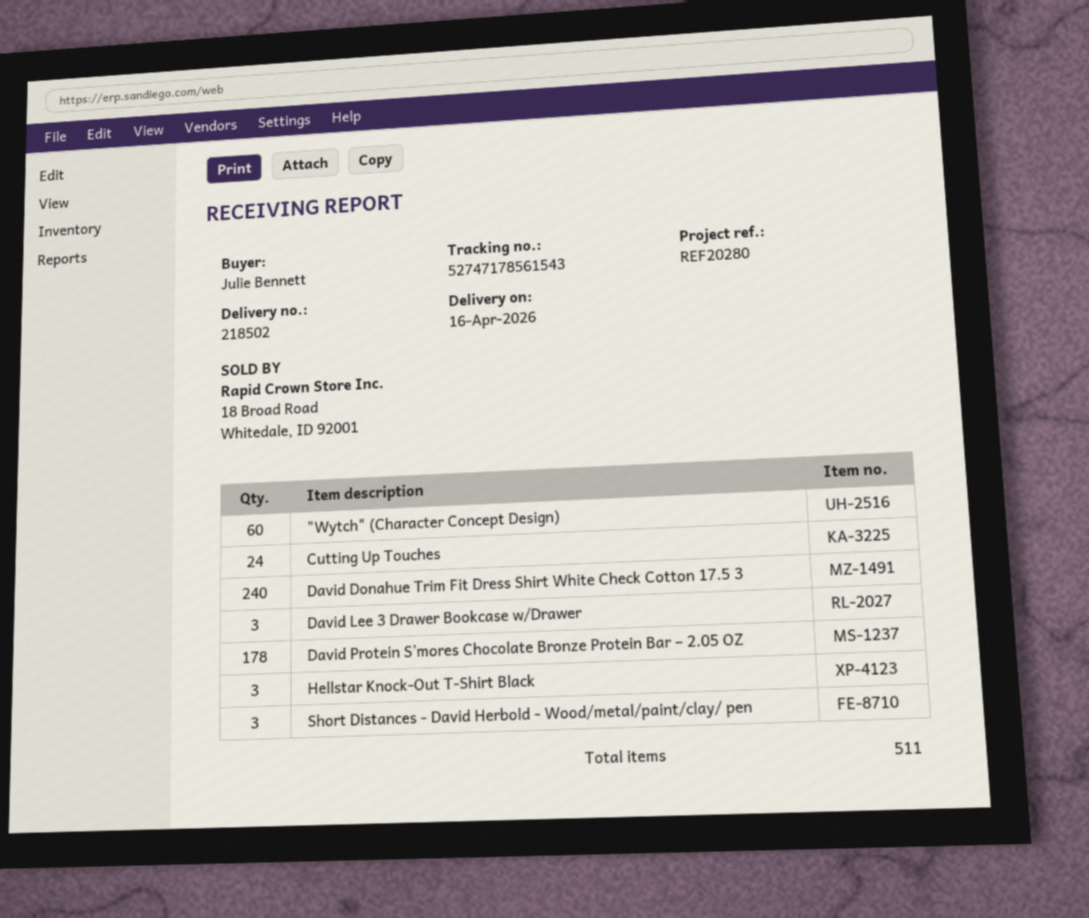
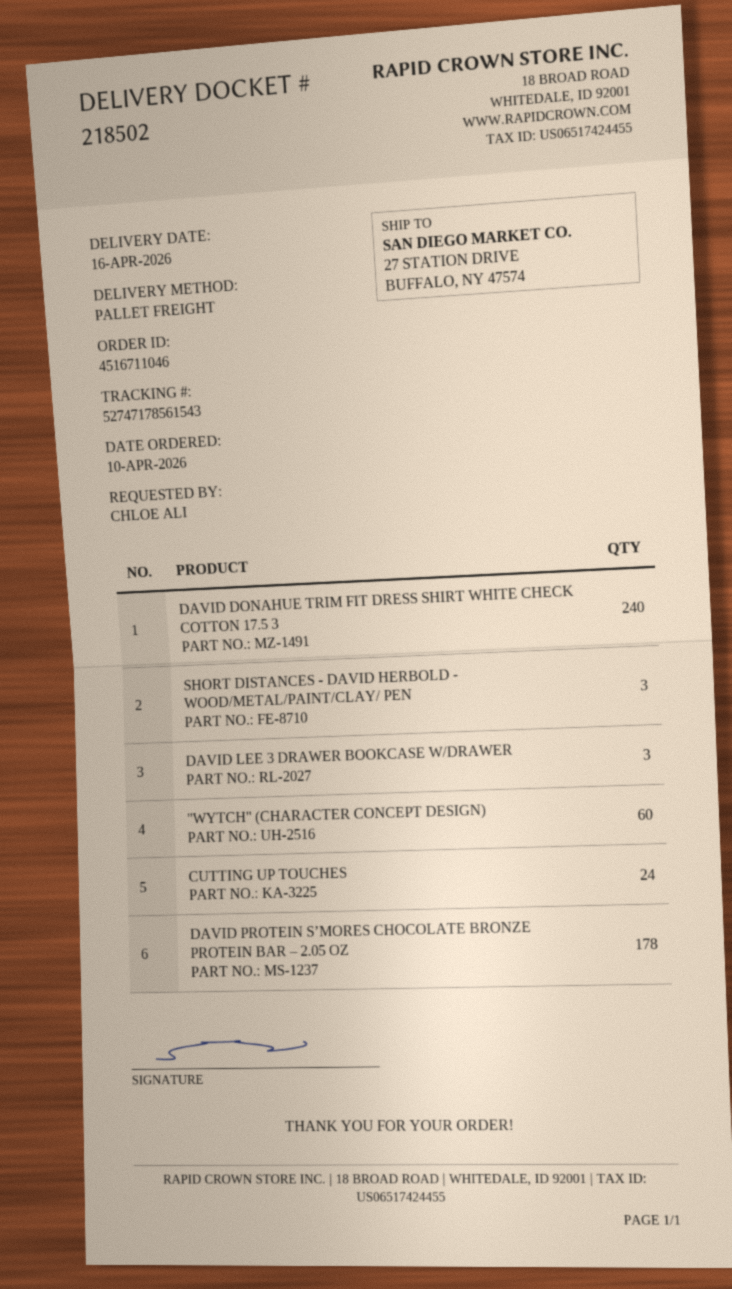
ordered by: Julie Bennett -> CHLOE ALI
Hellstar Knock-Out T-Shirt Black: 3 -> none

